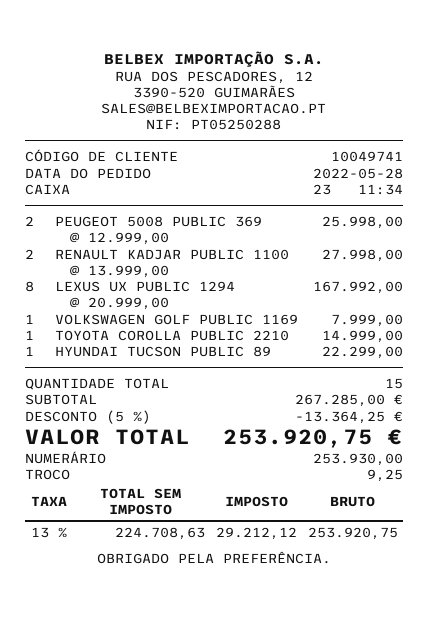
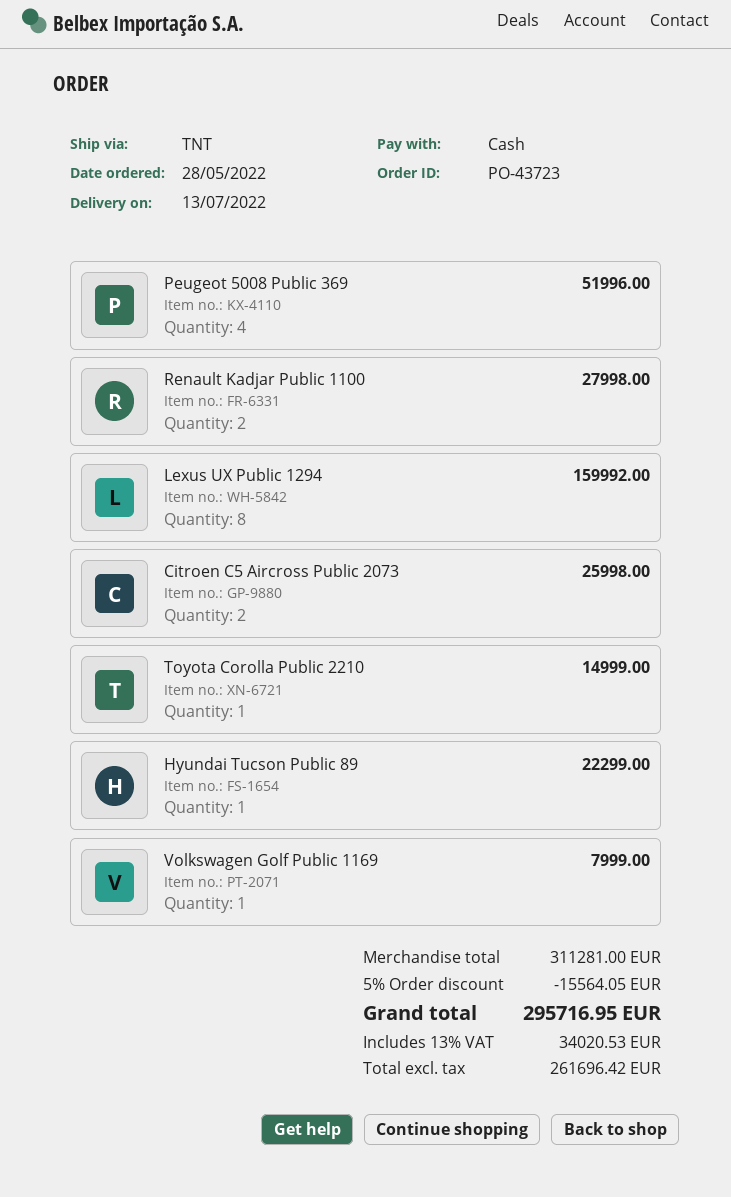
PEUGEOT 5008 PUBLIC 369: 2 for 25998.00 -> 4 for 51996.00
LEXUS UX PUBLIC 1294: 8 for 167992.00 -> 8 for 159992.00
Citroen C5 Aircross Public 2073: none -> 2 for 25998.00
subtotal: 267285.00 -> 311281.00
discount: 5% = 13364.25 -> 5% = 15564.05
net: 224708.63 -> 261696.42
tax: 13% = 29212.12 -> 13% = 34020.53
total: 253920.75 -> 295716.95

